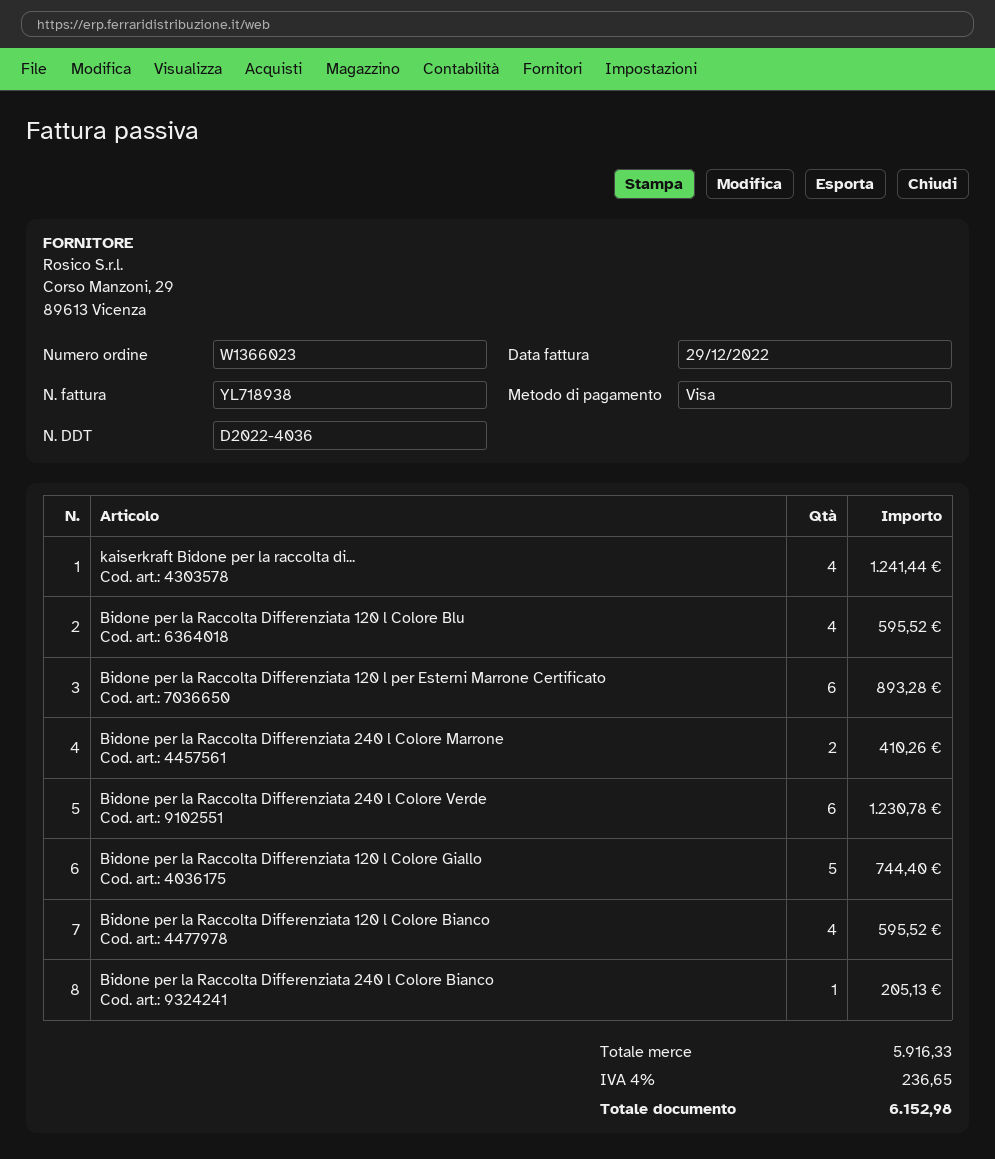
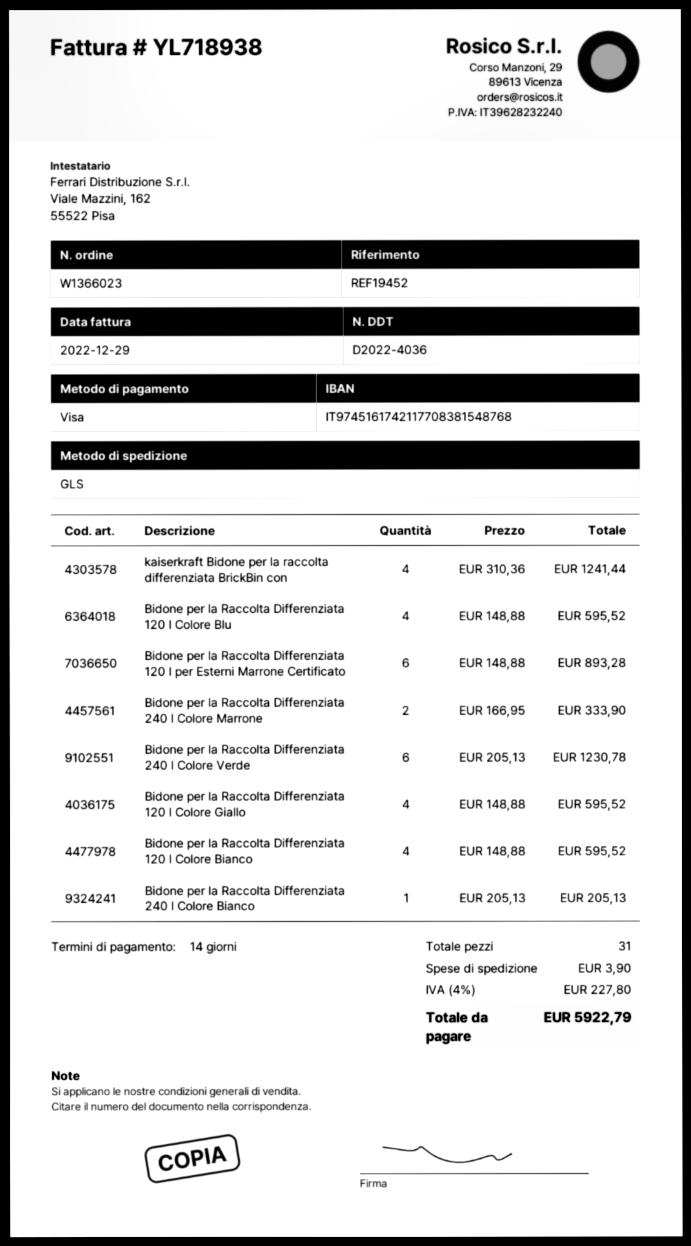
Bidone per la Raccolta Differenziata 240 l Colore Marrone: 2 for 410.26 -> 2 for 333.90
Bidone per la Raccolta Differenziata 120 l Colore Giallo: 5 for 744.40 -> 4 for 595.52
shipping: none -> 3.90
tax: 4% = 236.65 -> 4% = 227.80
total: 6152.98 -> 5922.79

